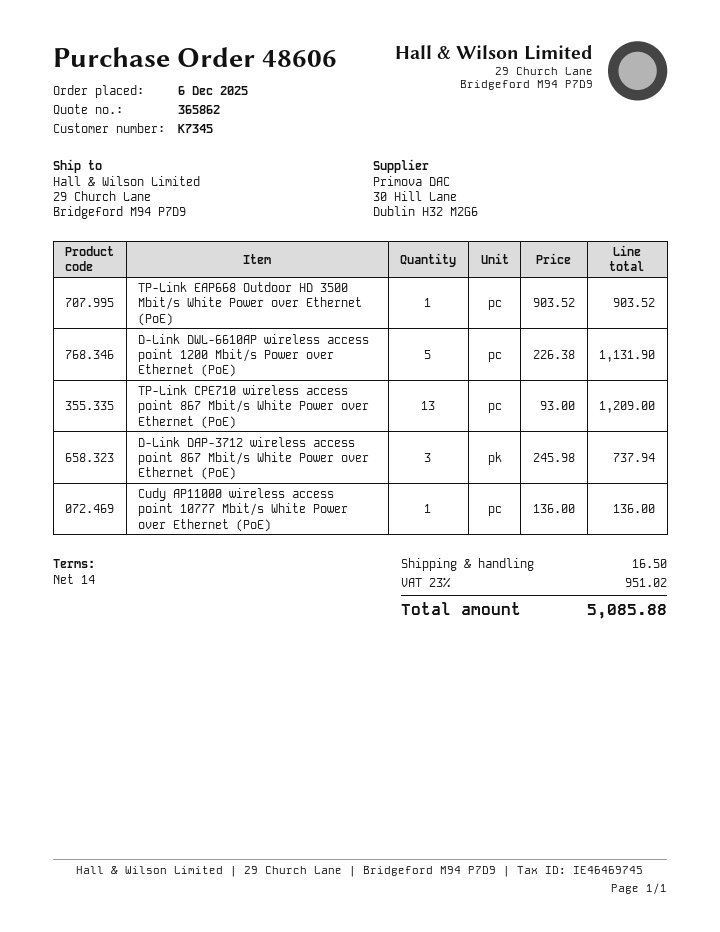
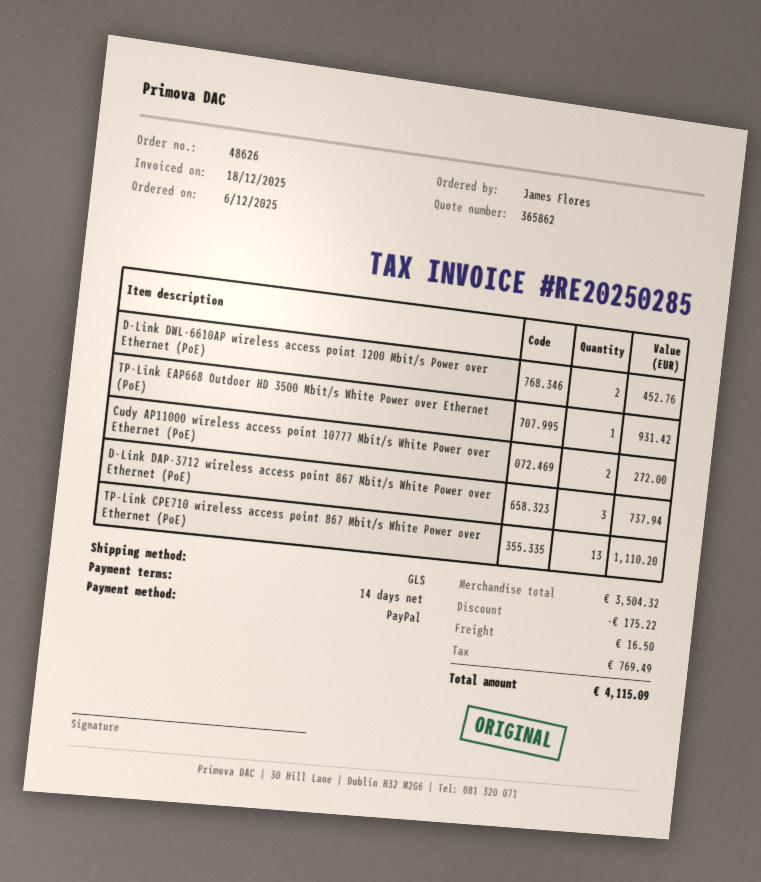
order number: 48606 -> 48626
TP-Link EAP668 Outdoor HD 3500 Mbit/s White Power over Ethernet (PoE): 1 for 903.52 -> 1 for 931.42
D-Link DWL-6610AP wireless access point 1200 Mbit/s Power over Ethernet (PoE): 5 for 1131.90 -> 2 for 452.76
TP-Link CPE710 wireless access point 867 Mbit/s White Power over Ethernet (PoE): 13 for 1209.00 -> 13 for 1110.20
Cudy AP11000 wireless access point 10777 Mbit/s White Power over Ethernet (PoE): 1 for 136.00 -> 2 for 272.00
discount: none -> 175.22
tax: 951.02 -> 769.49
total: 5085.88 -> 4115.09

